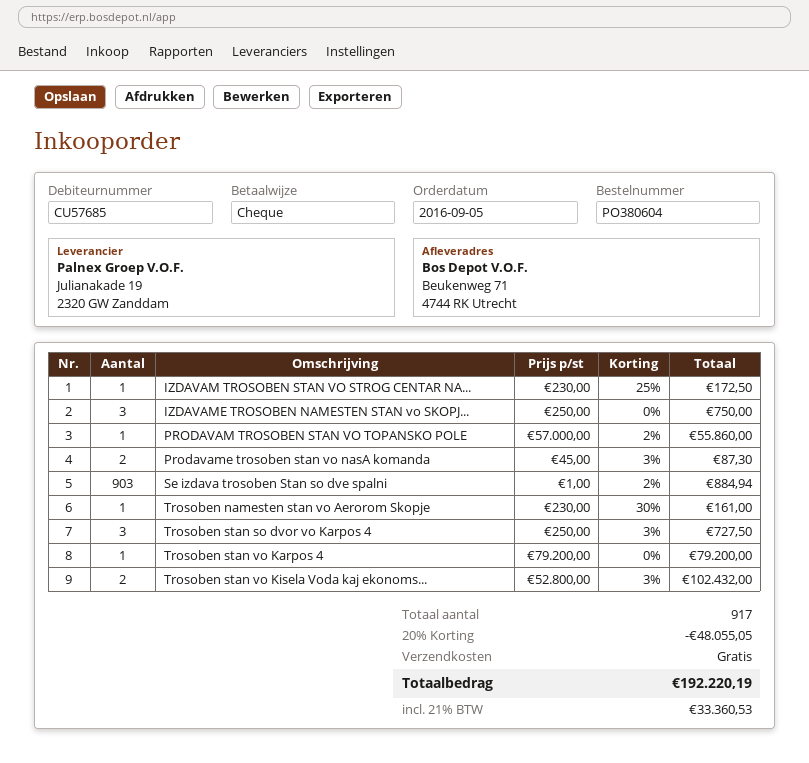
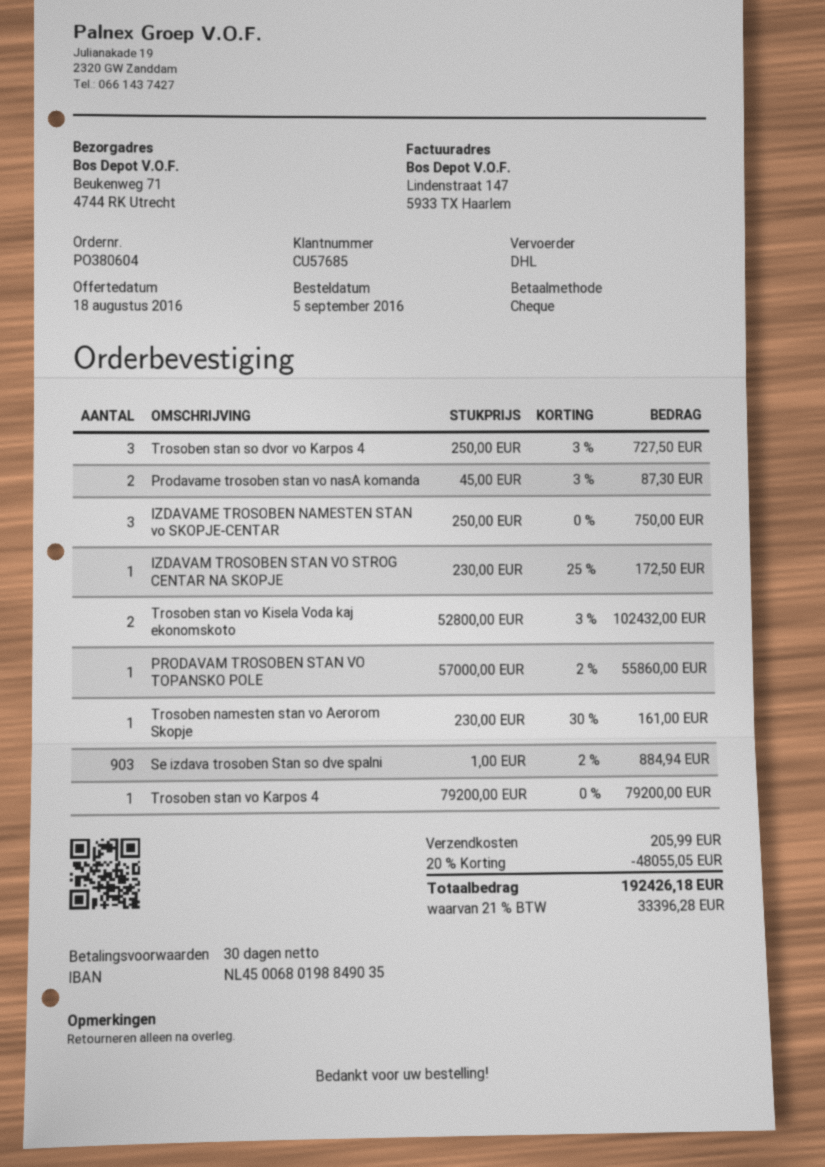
shipping: 0.00 -> 205.99
tax: 21% = 33360.53 -> 21% = 33396.28
total: 192220.19 -> 192426.18

